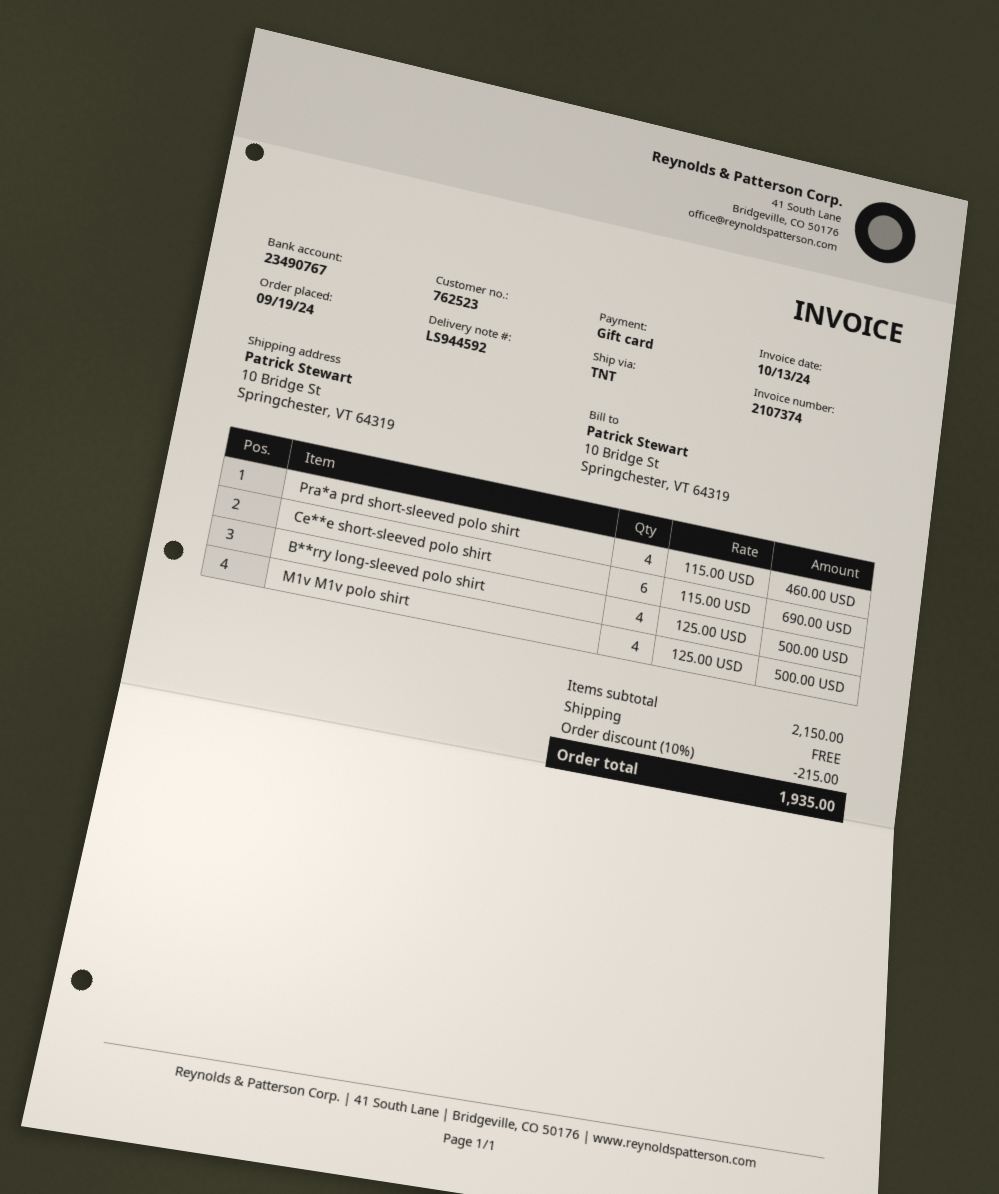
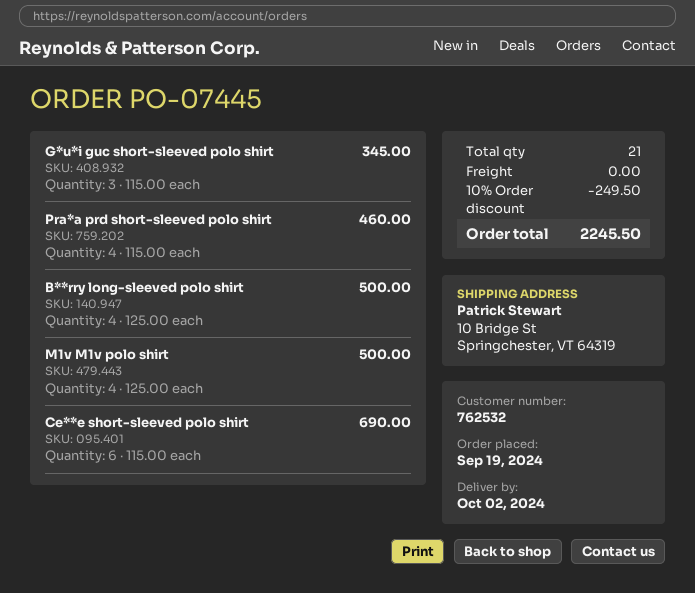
customer number: 762523 -> 762532
G*u*i guc short-sleeved polo shirt: none -> 3 x 115.00 = 345.00
discount: 10% = 215.00 -> 10% = 249.50
total: 1935.00 -> 2245.50

